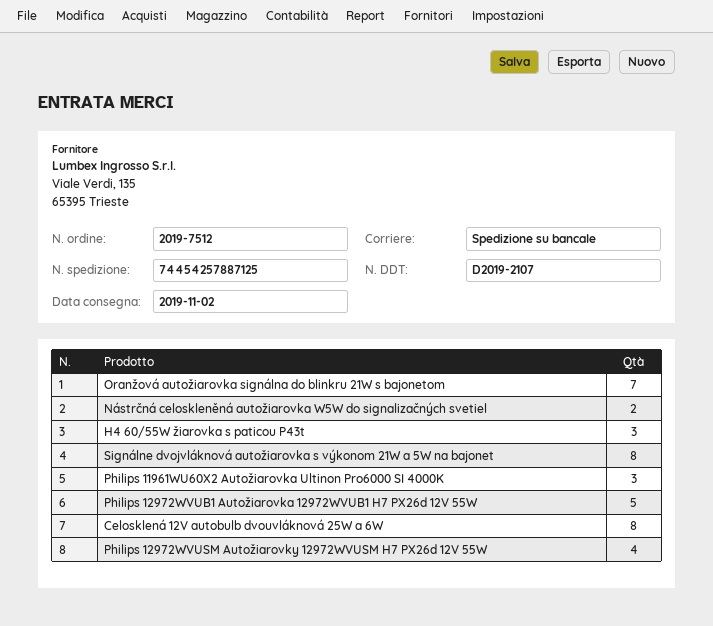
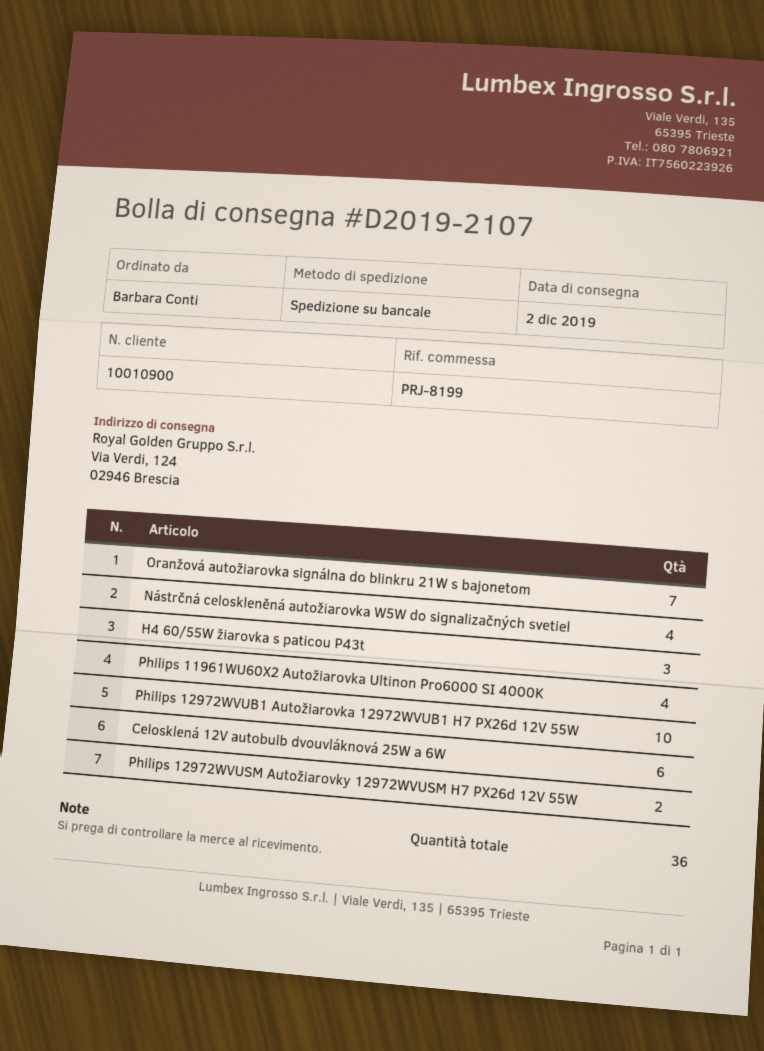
delivery date: 2019-11-02 -> 2019-12-02
Nástrčná celoskleněná autožiarovka W5W do signalizačných svetiel: 2 -> 4
Signálne dvojvláknová autožiarovka s výkonom 21W a 5W na bajonet: 8 -> none
Philips 11961WU60X2 Autožiarovka Ultinon Pro6000 SI 4000K: 3 -> 4
Philips 12972WVUB1 Autožiarovka 12972WVUB1 H7 PX26d 12V 55W: 5 -> 10
Celosklená 12V autobulb dvouvláknová 25W a 6W: 8 -> 6
Philips 12972WVUSM Autožiarovky 12972WVUSM H7 PX26d 12V 55W: 4 -> 2

